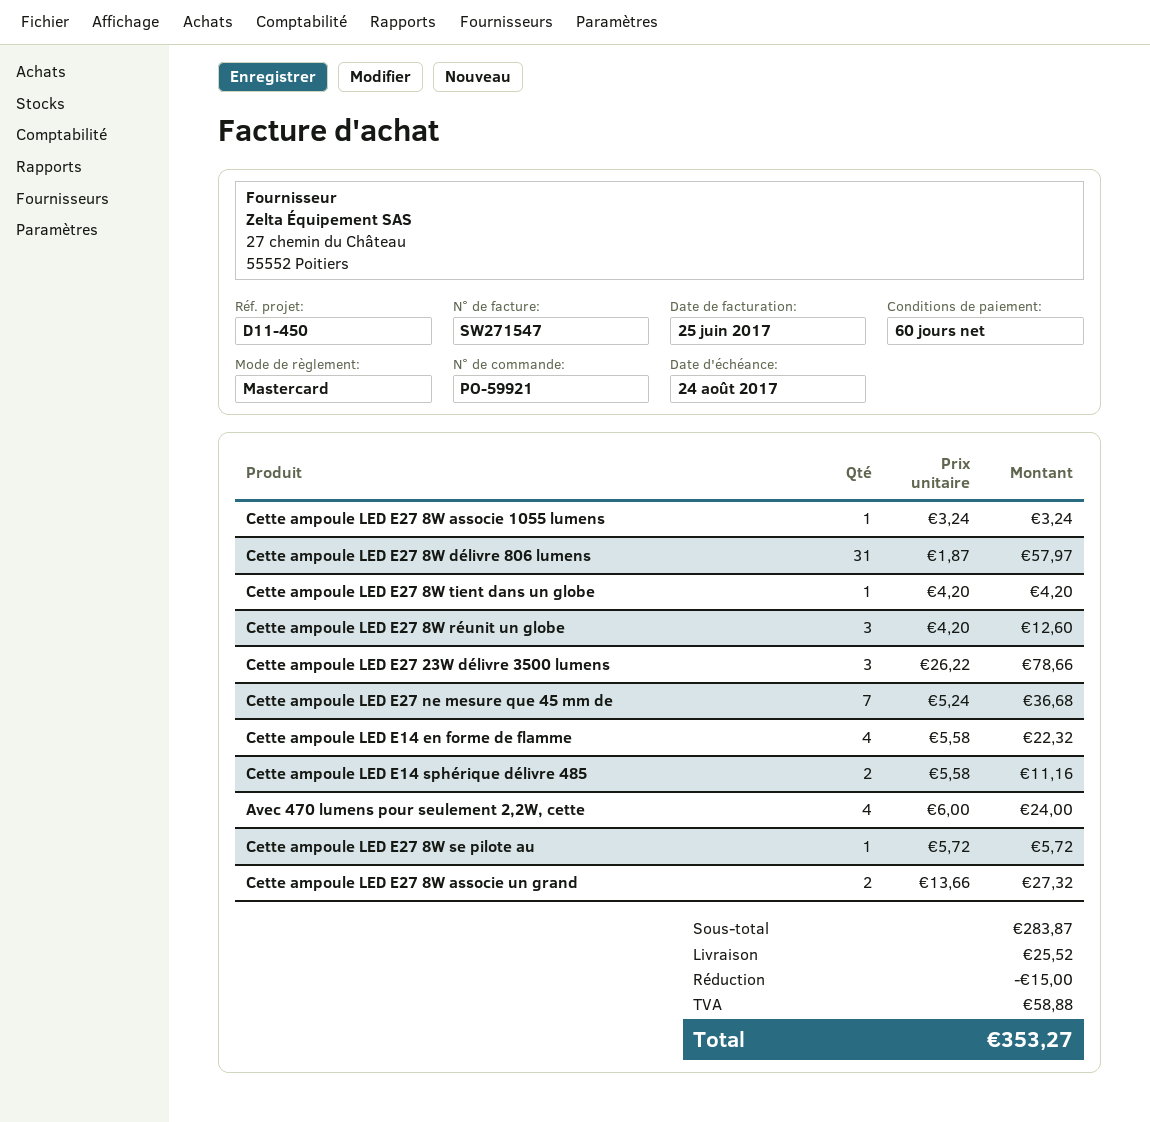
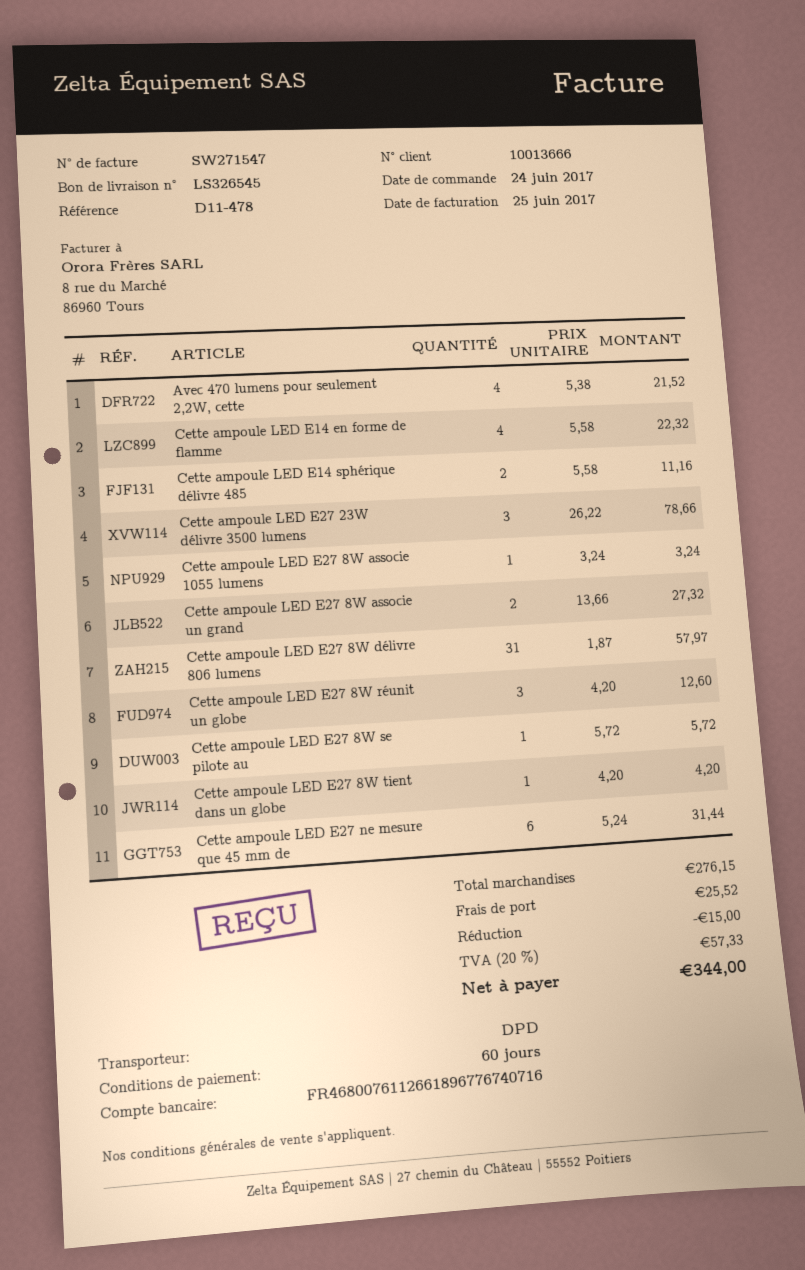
reference: D11-450 -> D11-478
Cette ampoule LED E27 ne mesure que 45 mm de: 7 x 5.24 = 36.68 -> 6 x 5.24 = 31.44
Avec 470 lumens pour seulement 2,2W, cette: 4 x 6.00 = 24.00 -> 4 x 5.38 = 21.52
subtotal: 283.87 -> 276.15
tax: 58.88 -> 57.33
total: 353.27 -> 344.00

